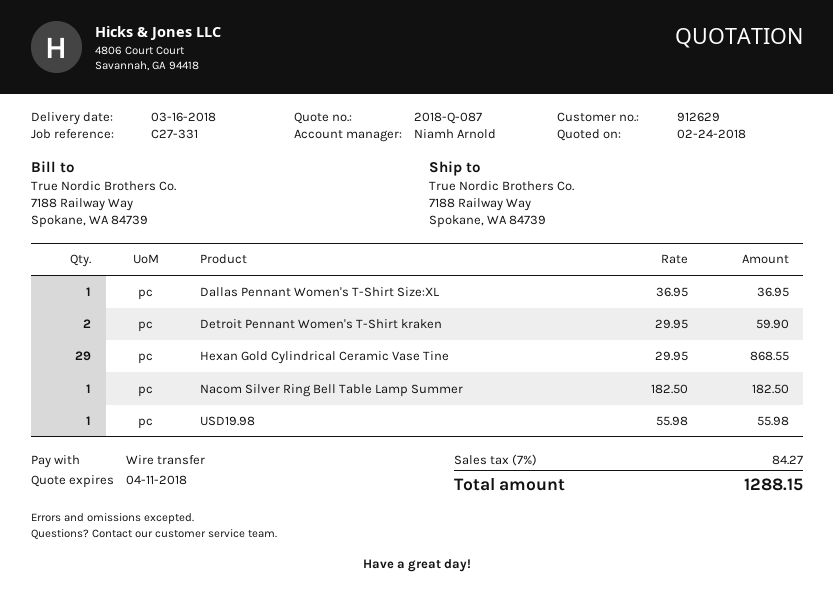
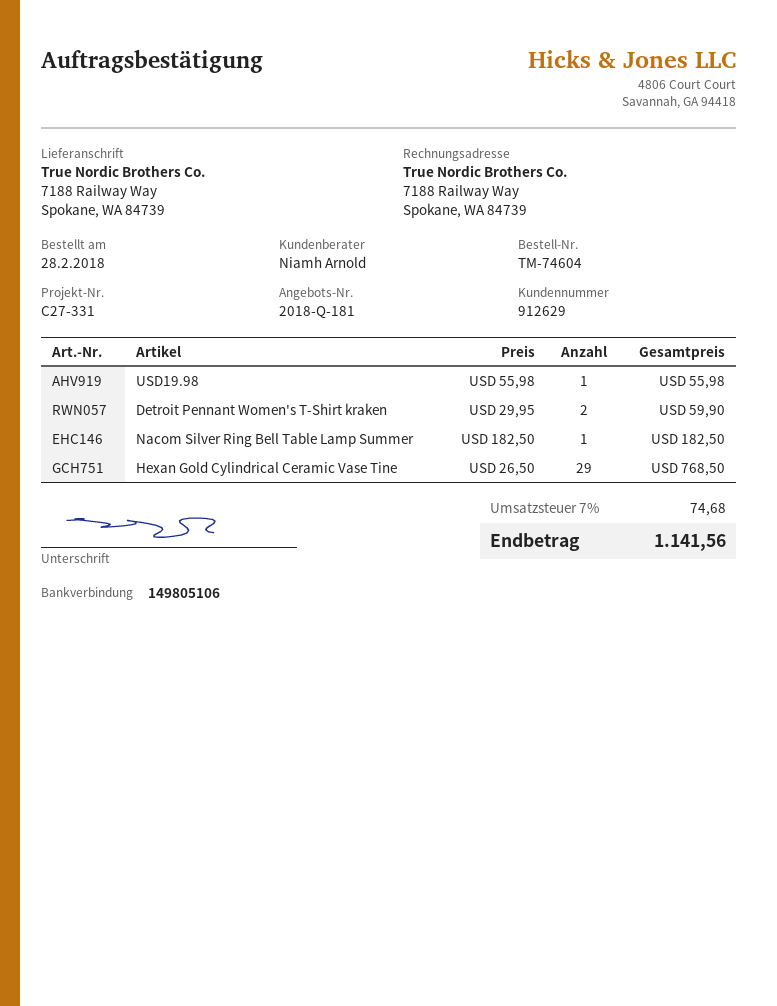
quote number: 2018-Q-087 -> 2018-Q-181
Dallas Pennant Women's T-Shirt Size:XL: 1 x 36.95 = 36.95 -> none
Hexan Gold Cylindrical Ceramic Vase Tine: 29 x 29.95 = 868.55 -> 29 x 26.50 = 768.50
tax: 7% = 84.27 -> 7% = 74.68
total: 1288.15 -> 1141.56

